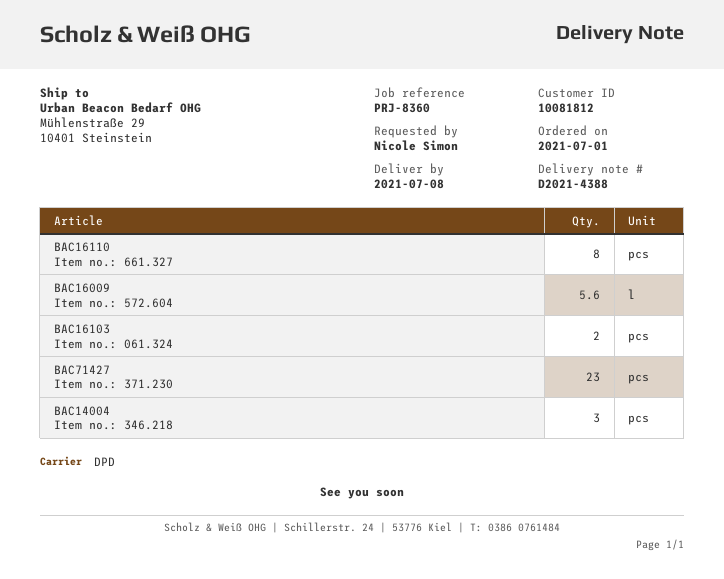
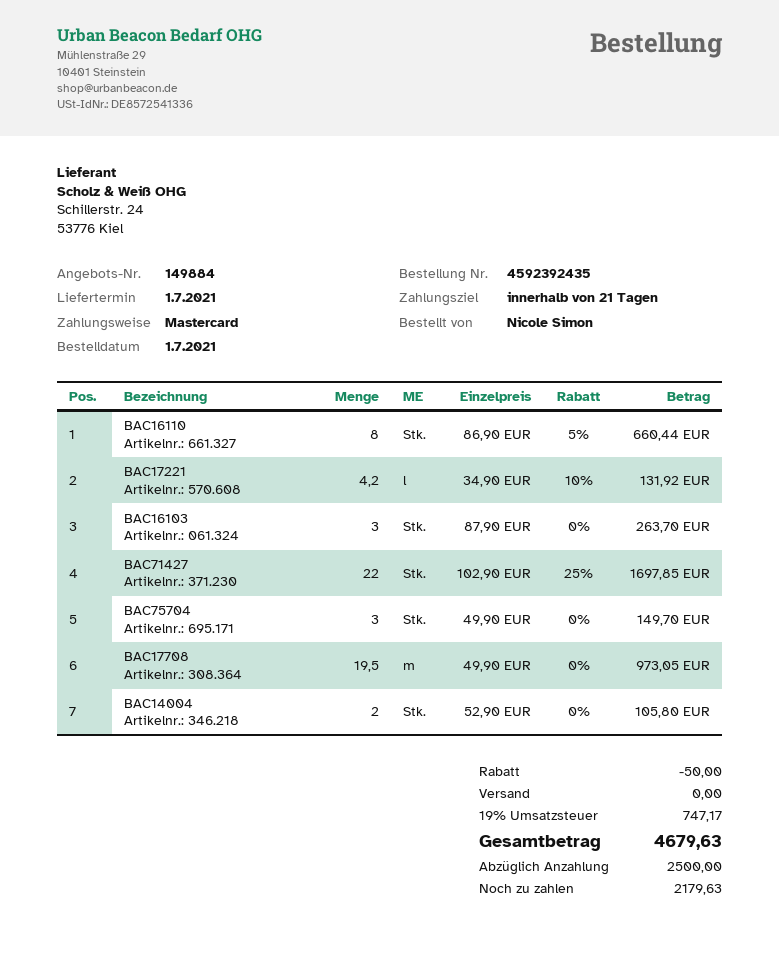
delivery date: 2021-07-08 -> 2021-07-01
BAC16009: 5.6 -> none
BAC16103: 2 -> 3
BAC71427: 23 -> 22
BAC14004: 3 -> 2
BAC17221: none -> 4.2
BAC75704: none -> 3
BAC17708: none -> 19.5

